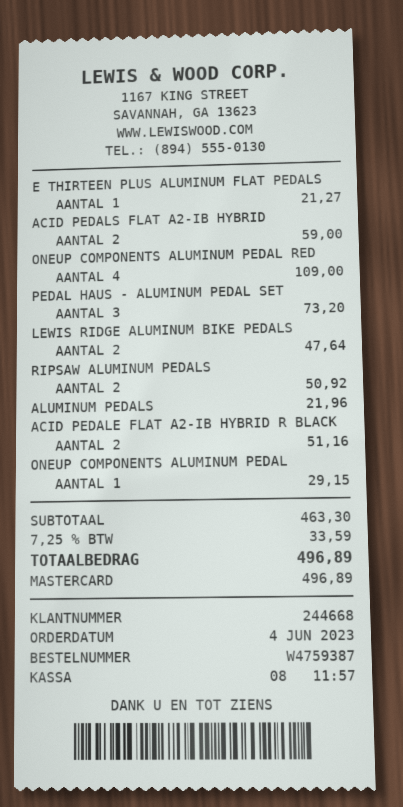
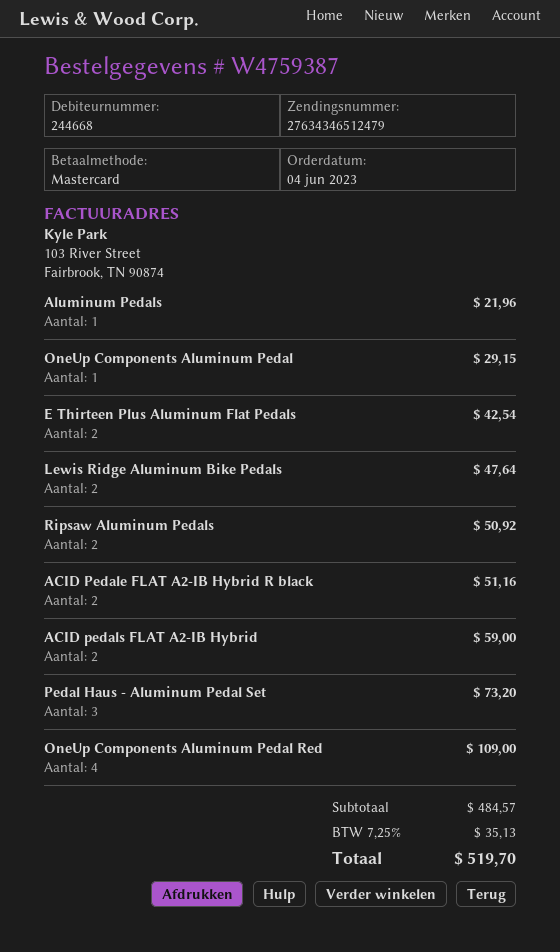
E THIRTEEN PLUS ALUMINUM FLAT PEDALS: 1 for 21.27 -> 2 for 42.54
subtotal: 463.30 -> 484.57
tax: 7.25% = 33.59 -> 7.25% = 35.13
total: 496.89 -> 519.70

